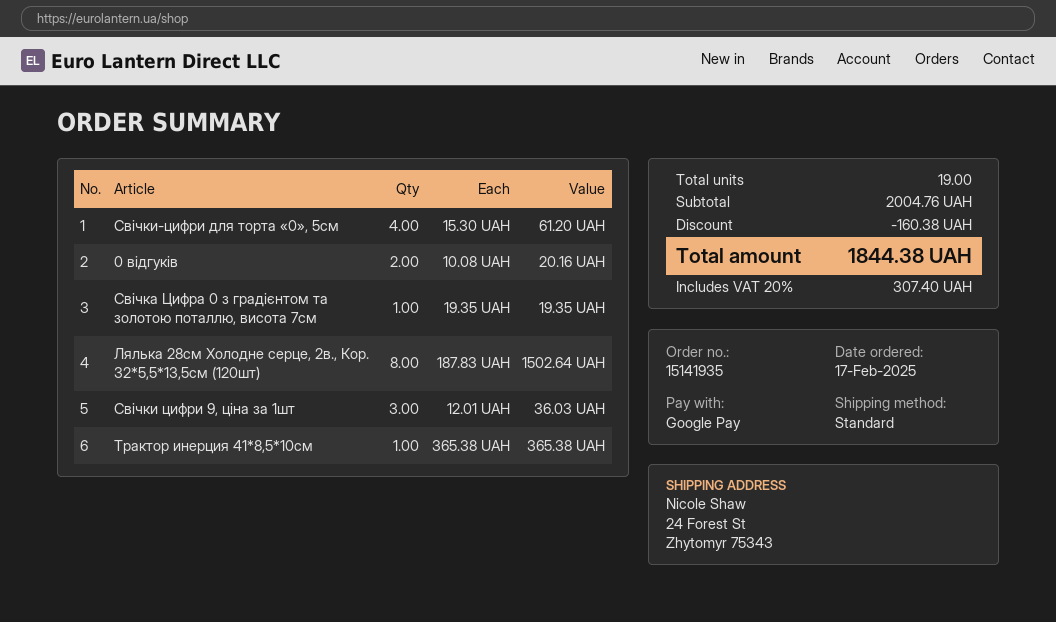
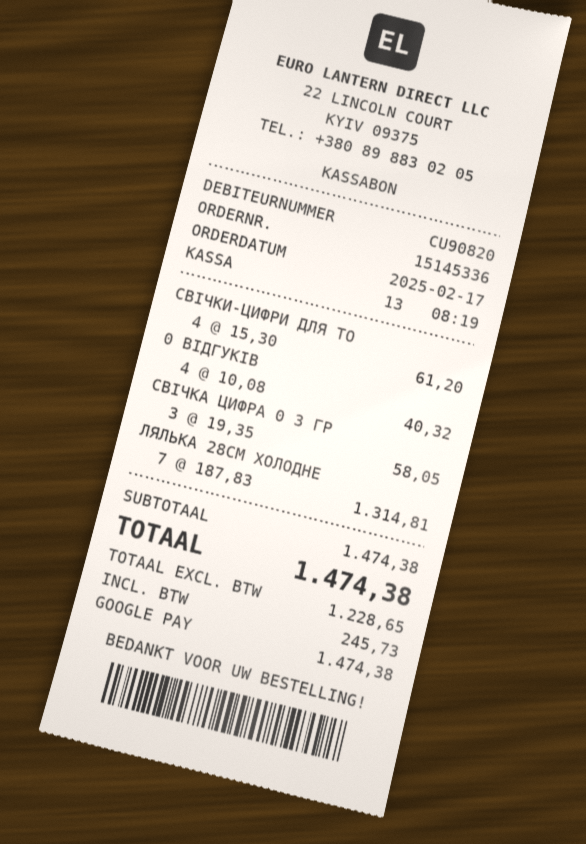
order number: 15141935 -> 15145336
0 відгуків: 2 x 10.08 = 20.16 -> 4 x 10.08 = 40.32
Свічка Цифра 0 з градієнтом та золотою поталлю, висота 7см: 1 x 19.35 = 19.35 -> 3 x 19.35 = 58.05
Лялька 28см Холодне серце, 2в., Кор. 32*5,5*13,5см (120шт): 8 x 187.83 = 1502.64 -> 7 x 187.83 = 1314.81
Свічки цифри 9, ціна за 1шт: 3 x 12.01 = 36.03 -> none
Трактор инерция 41*8,5*10см: 1 x 365.38 = 365.38 -> none
subtotal: 2004.76 -> 1474.38
discount: 160.38 -> none
tax: 307.40 -> 245.73
total: 1844.38 -> 1474.38

